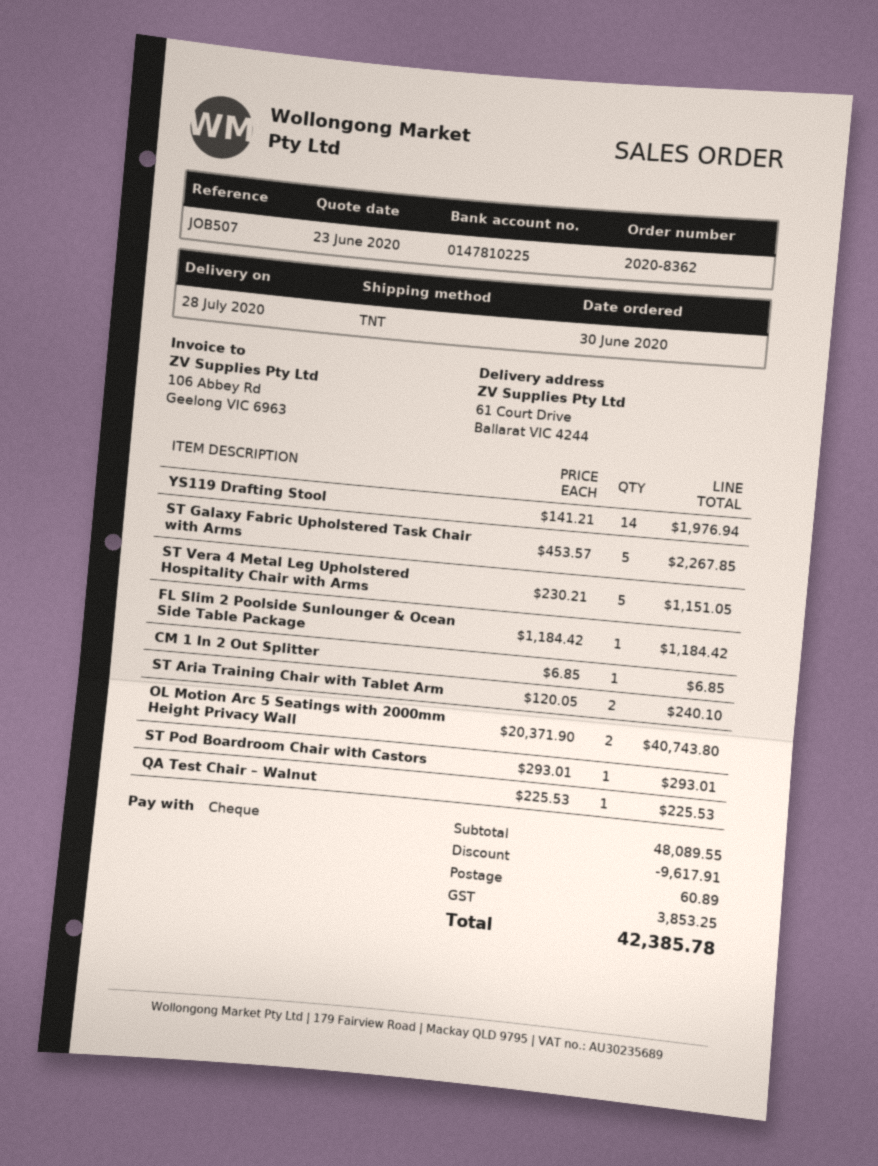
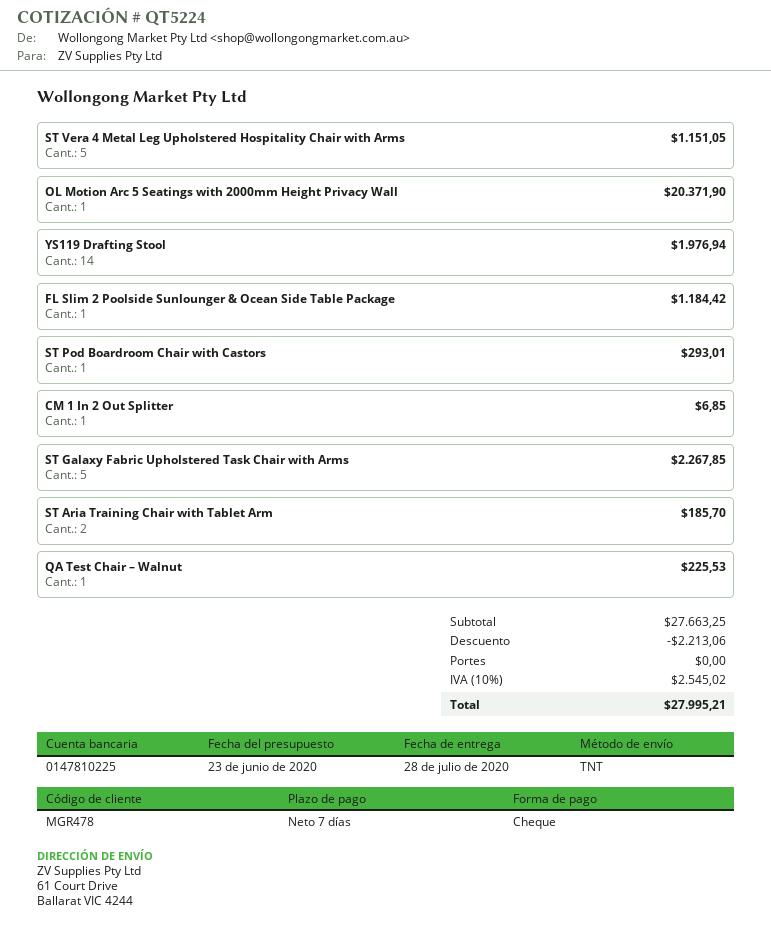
ST Aria Training Chair with Tablet Arm: 2 for 240.10 -> 2 for 185.70
OL Motion Arc 5 Seatings with 2000mm Height Privacy Wall: 2 for 40743.80 -> 1 for 20371.90
subtotal: 48089.55 -> 27663.25
discount: 9617.91 -> 2213.06
shipping: 60.89 -> 0.00
tax: 3853.25 -> 2545.02
total: 42385.78 -> 27995.21

